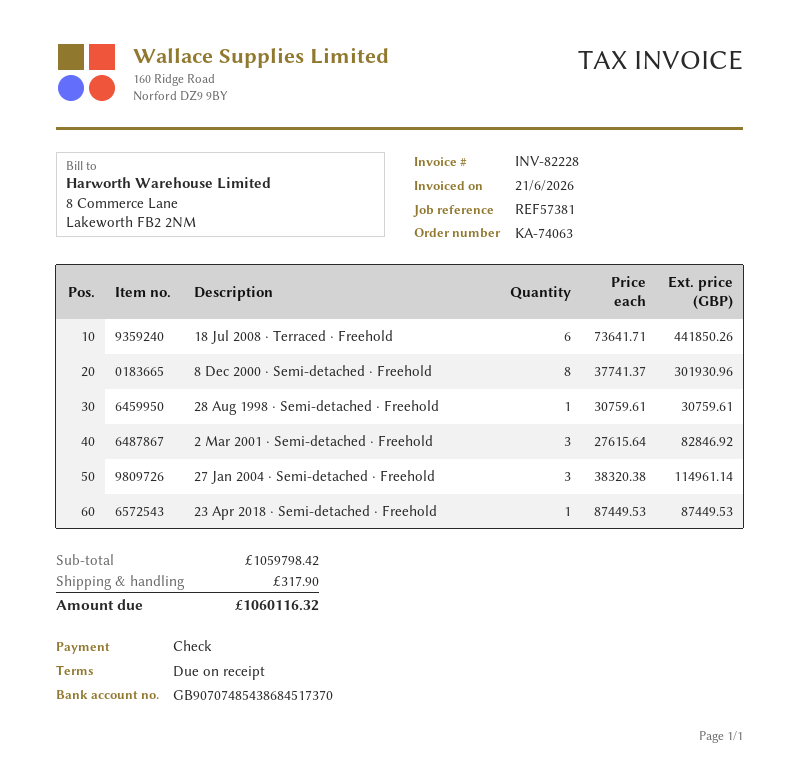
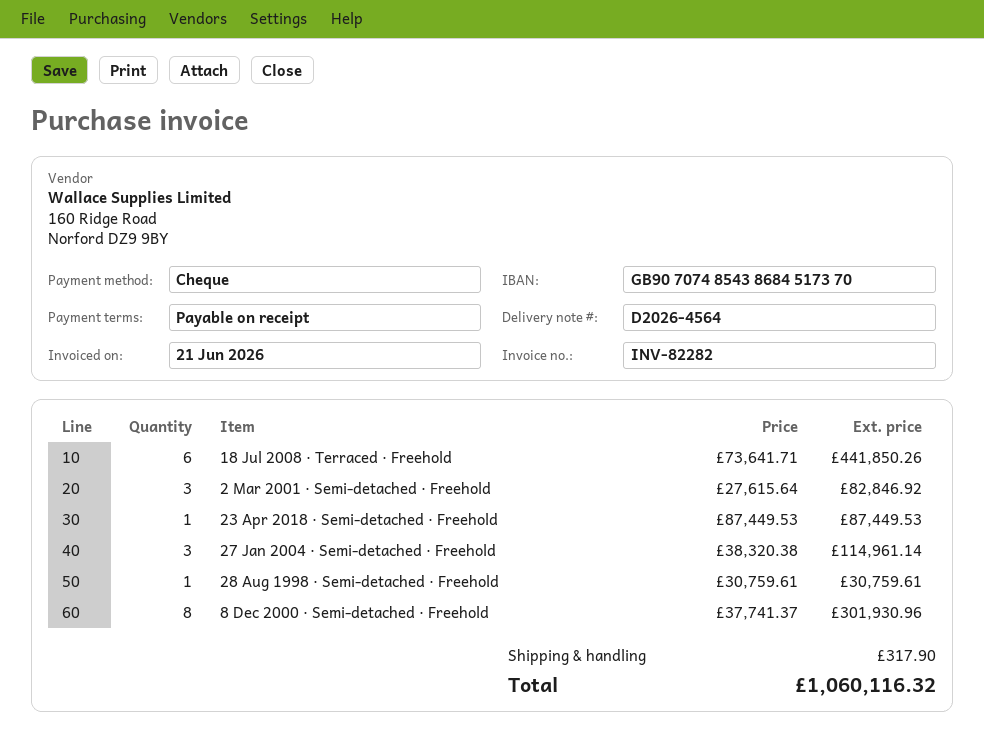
invoice number: INV-82228 -> INV-82282

